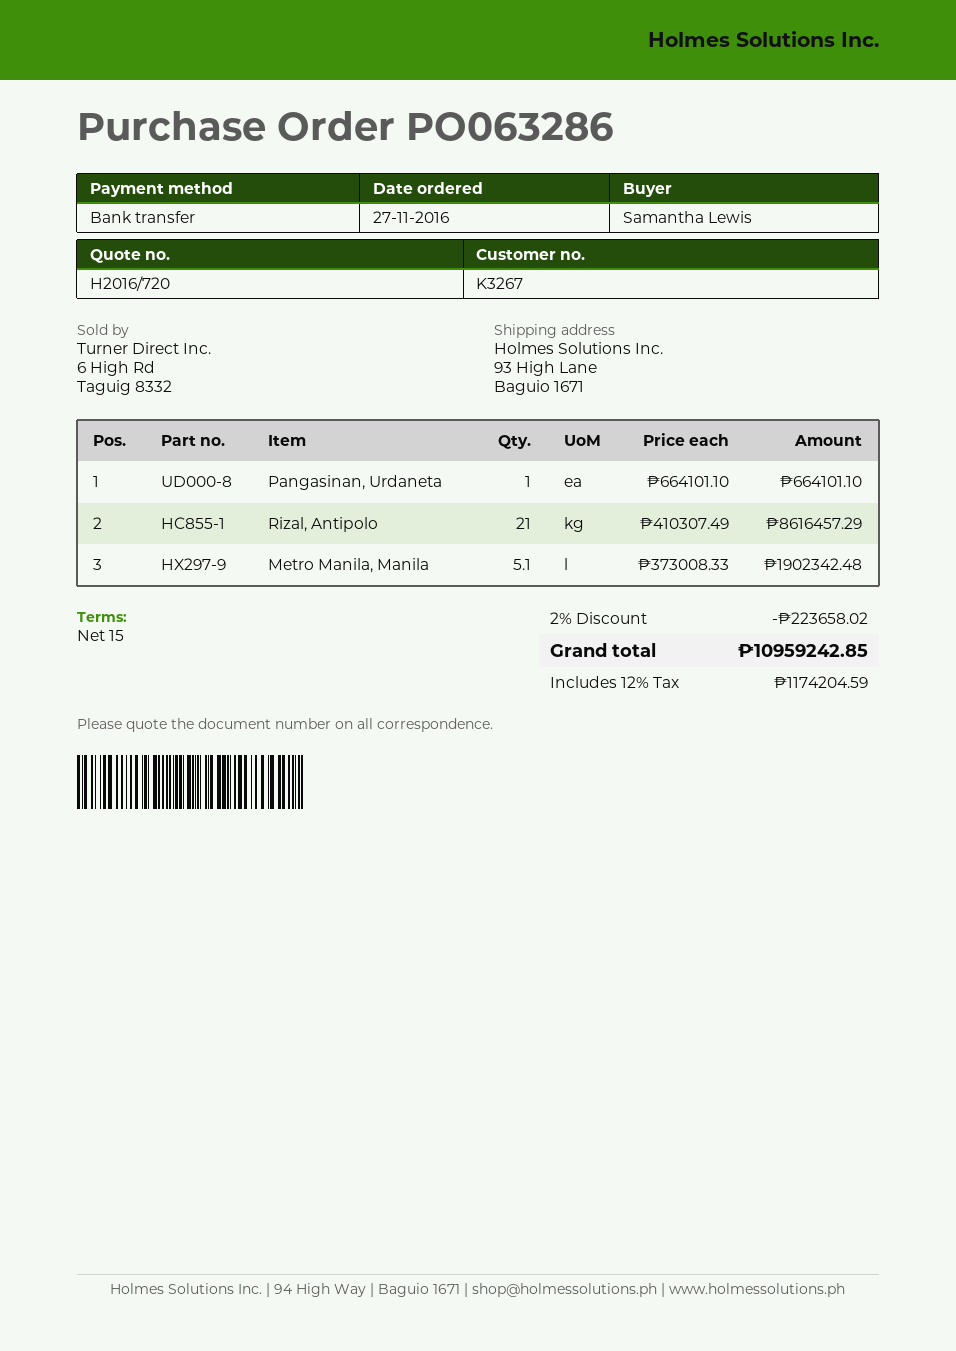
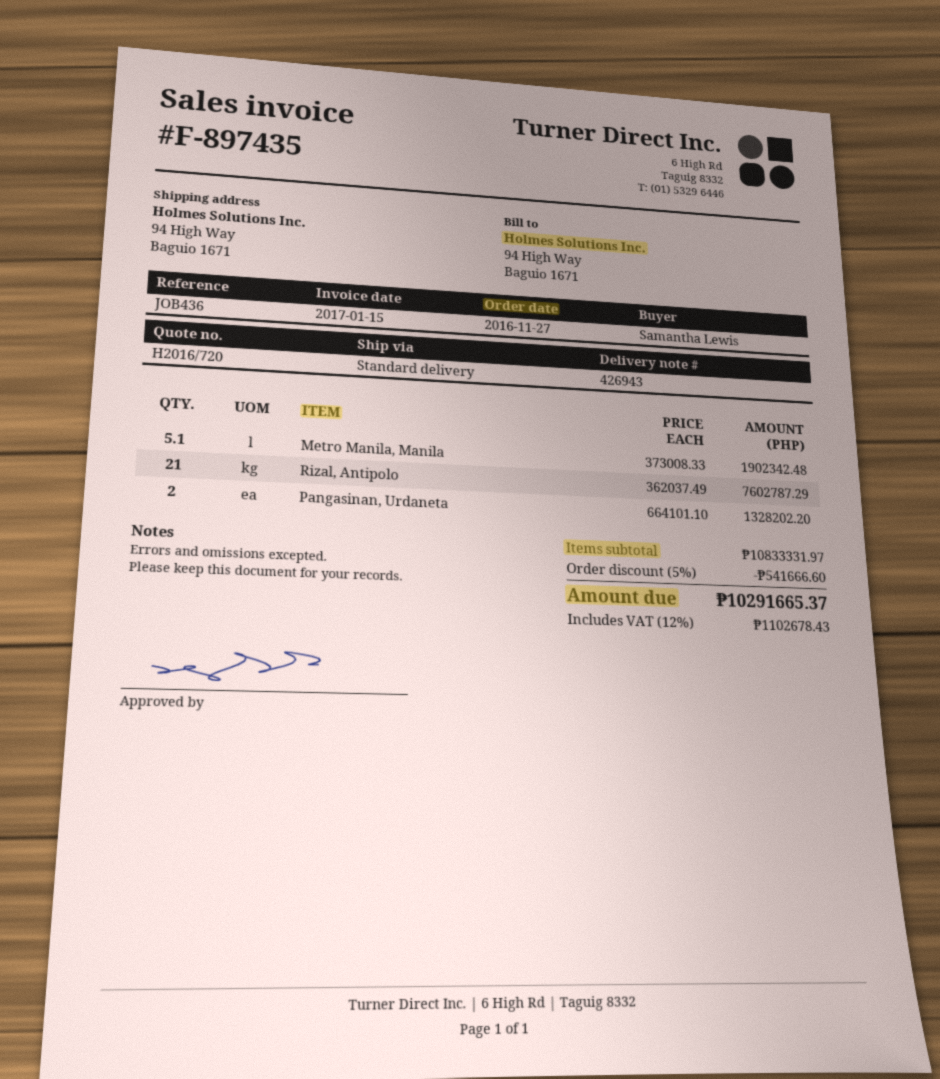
ship to: 93 High Lane, Baguio 1671 -> 94 High Way, Baguio 1671
Pangasinan, Urdaneta: 1 x 664101.10 = 664101.10 -> 2 x 664101.10 = 1328202.20
Rizal, Antipolo: 21 x 410307.49 = 8616457.29 -> 21 x 362037.49 = 7602787.29
discount: 2% = 223658.02 -> 5% = 541666.60
tax: 12% = 1174204.59 -> 12% = 1102678.43
total: 10959242.85 -> 10291665.37

